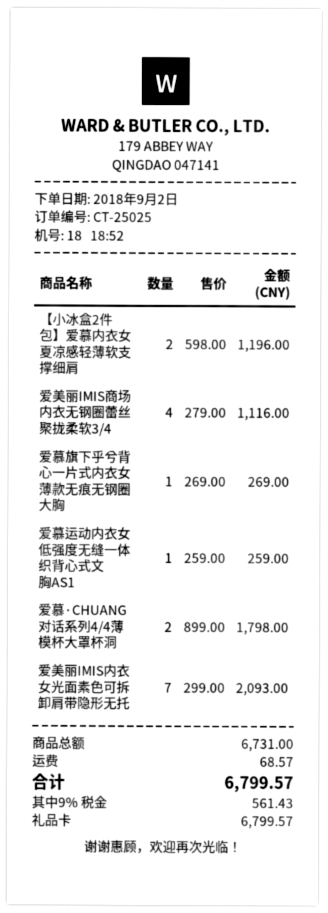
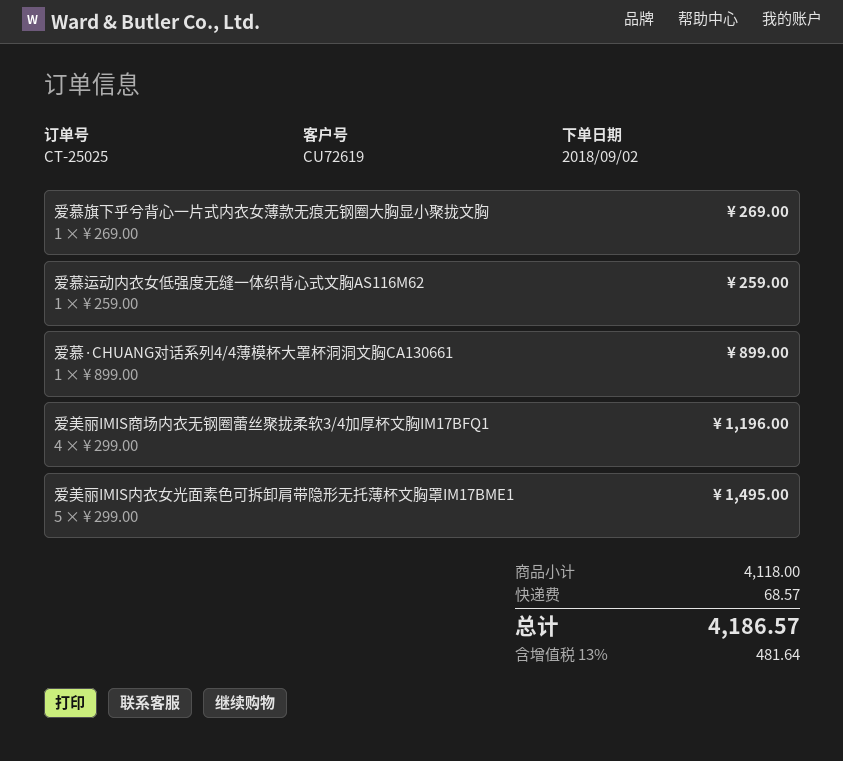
【小冰盒2件包】爱慕内衣女夏凉感轻薄软支撑细肩: 2 x 598.00 = 1196.00 -> none
爱美丽IMIS商场内衣无钢圈蕾丝聚拢柔软3/4: 4 x 279.00 = 1116.00 -> 4 x 299.00 = 1196.00
爱慕·CHUANG对话系列4/4薄模杯大罩杯洞: 2 x 899.00 = 1798.00 -> 1 x 899.00 = 899.00
爱美丽IMIS内衣女光面素色可拆卸肩带隐形无托: 7 x 299.00 = 2093.00 -> 5 x 299.00 = 1495.00
subtotal: 6731.00 -> 4118.00
tax: 9% = 561.43 -> 13% = 481.64
total: 6799.57 -> 4186.57

